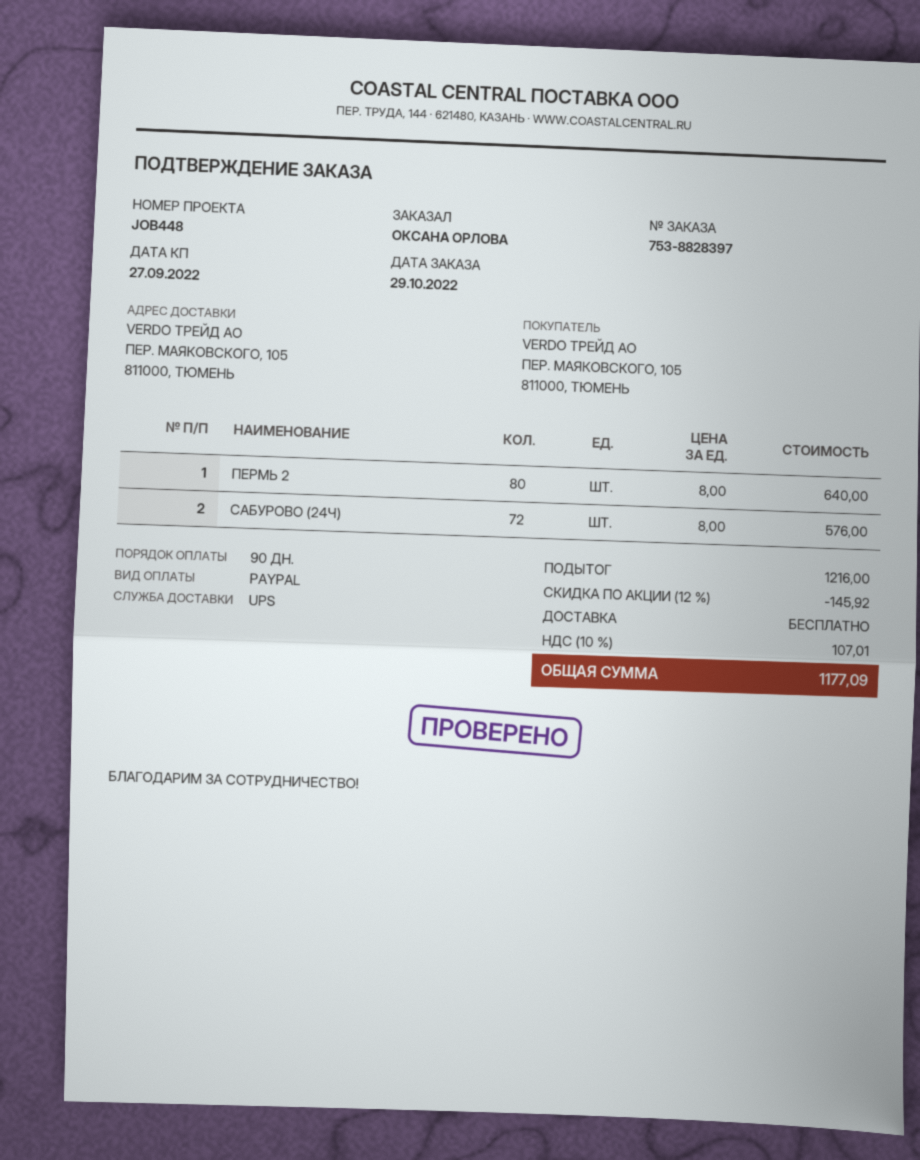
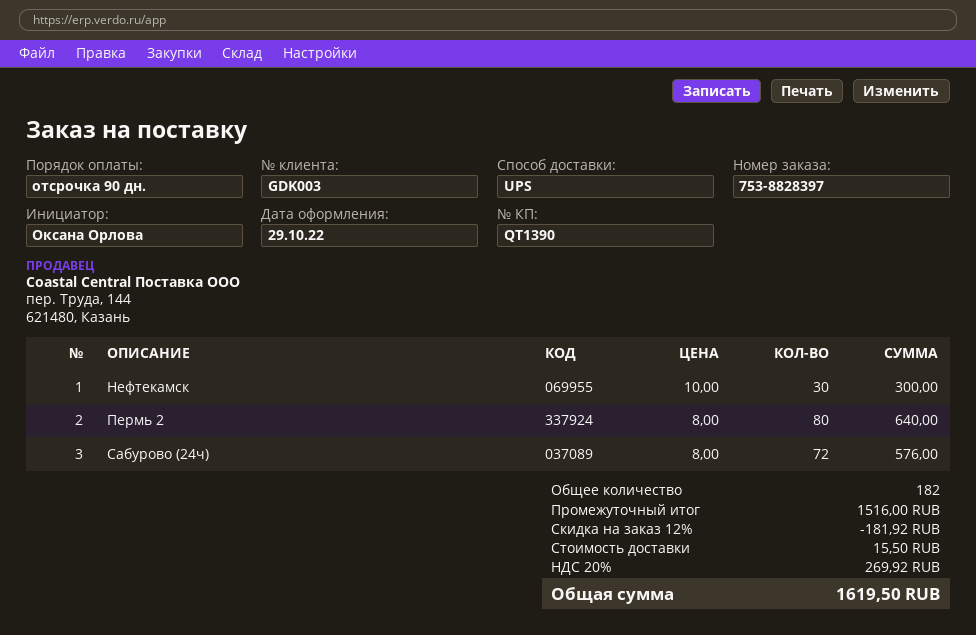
Нефтекамск: none -> 30 x 10.00 = 300.00
subtotal: 1216.00 -> 1516.00
discount: 12% = 145.92 -> 12% = 181.92
shipping: 0.00 -> 15.50
tax: 10% = 107.01 -> 20% = 269.92
total: 1177.09 -> 1619.50

